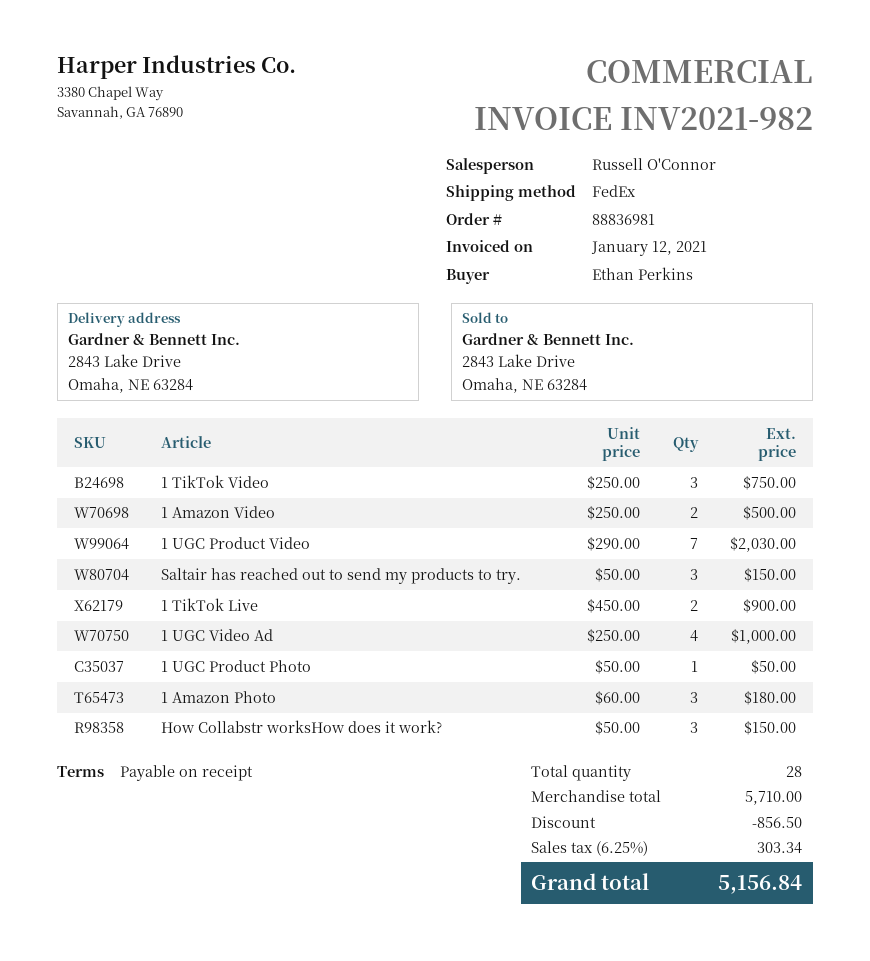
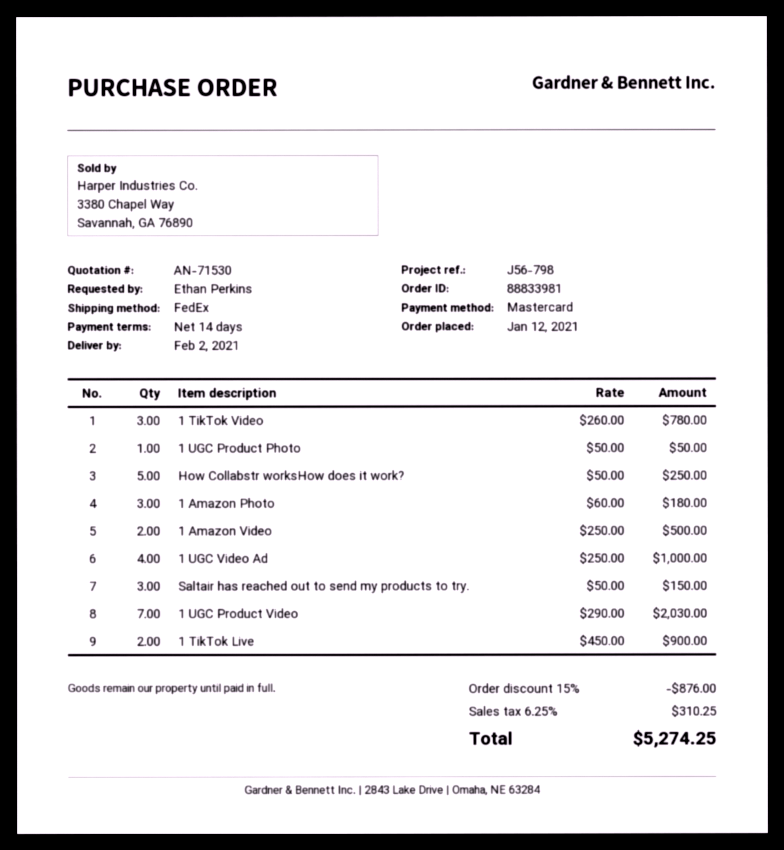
order number: 88836981 -> 88833981
payment terms: on receipt -> 14 days
1 TikTok Video: 3 x 250.00 = 750.00 -> 3 x 260.00 = 780.00
How Collabstr worksHow does it work?: 3 x 50.00 = 150.00 -> 5 x 50.00 = 250.00
discount: 856.50 -> 876.00
tax: 6.25% = 303.34 -> 6.25% = 310.25
total: 5156.84 -> 5274.25

